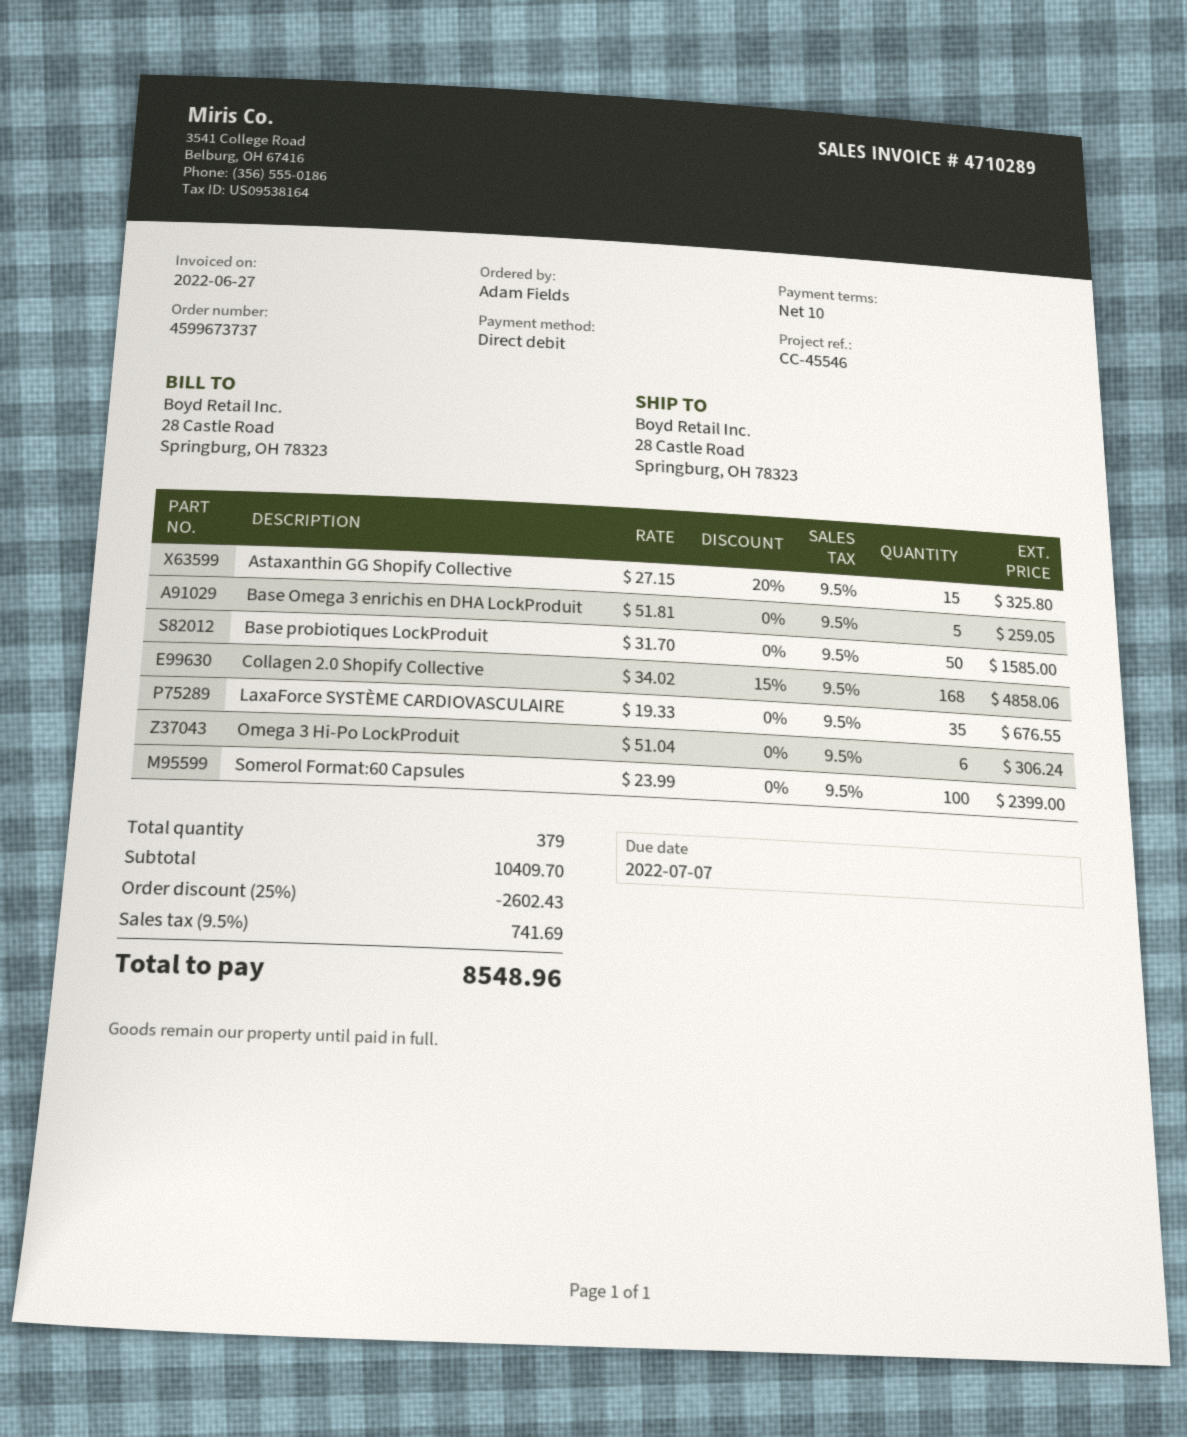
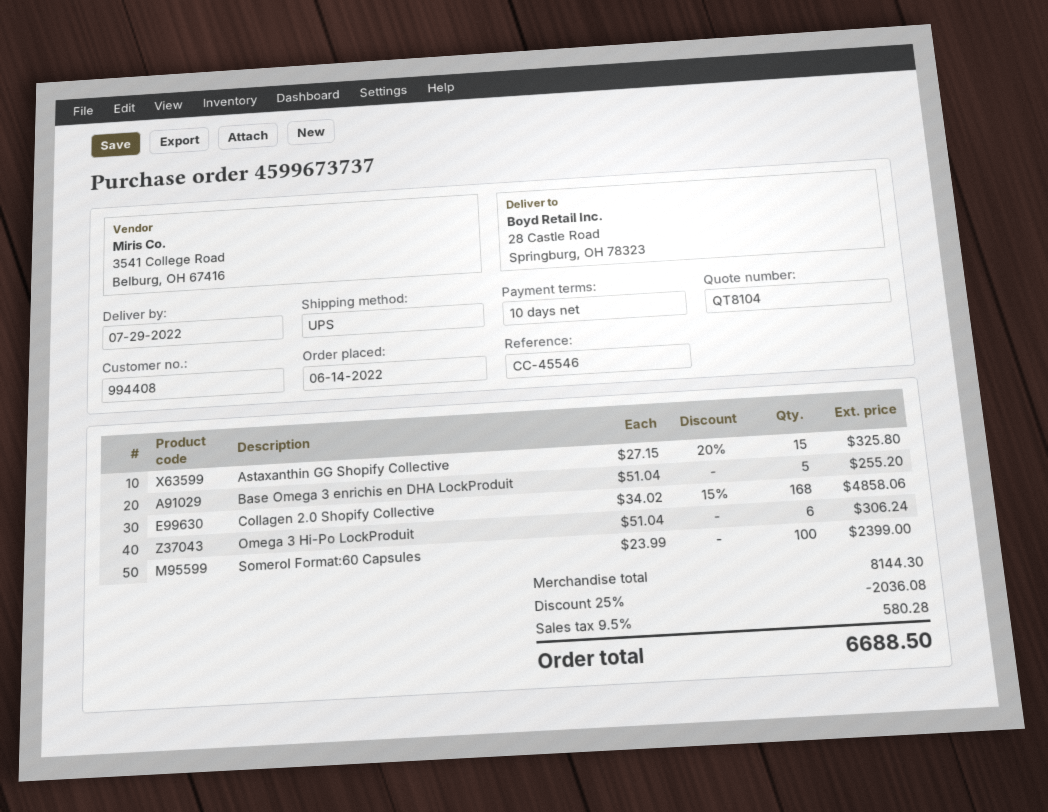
Base Omega 3 enrichis en DHA LockProduit: 5 x 51.81 = 259.05 -> 5 x 51.04 = 255.20
Base probiotiques LockProduit: 50 x 31.70 = 1585.00 -> none
LaxaForce SYSTÈME CARDIOVASCULAIRE: 35 x 19.33 = 676.55 -> none
subtotal: 10409.70 -> 8144.30
discount: 25% = 2602.43 -> 25% = 2036.08
tax: 9.5% = 741.69 -> 9.5% = 580.28
total: 8548.96 -> 6688.50

